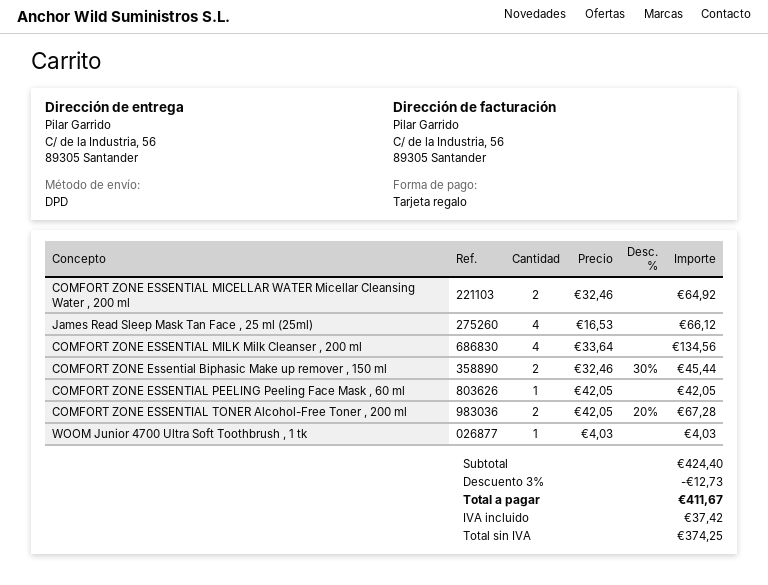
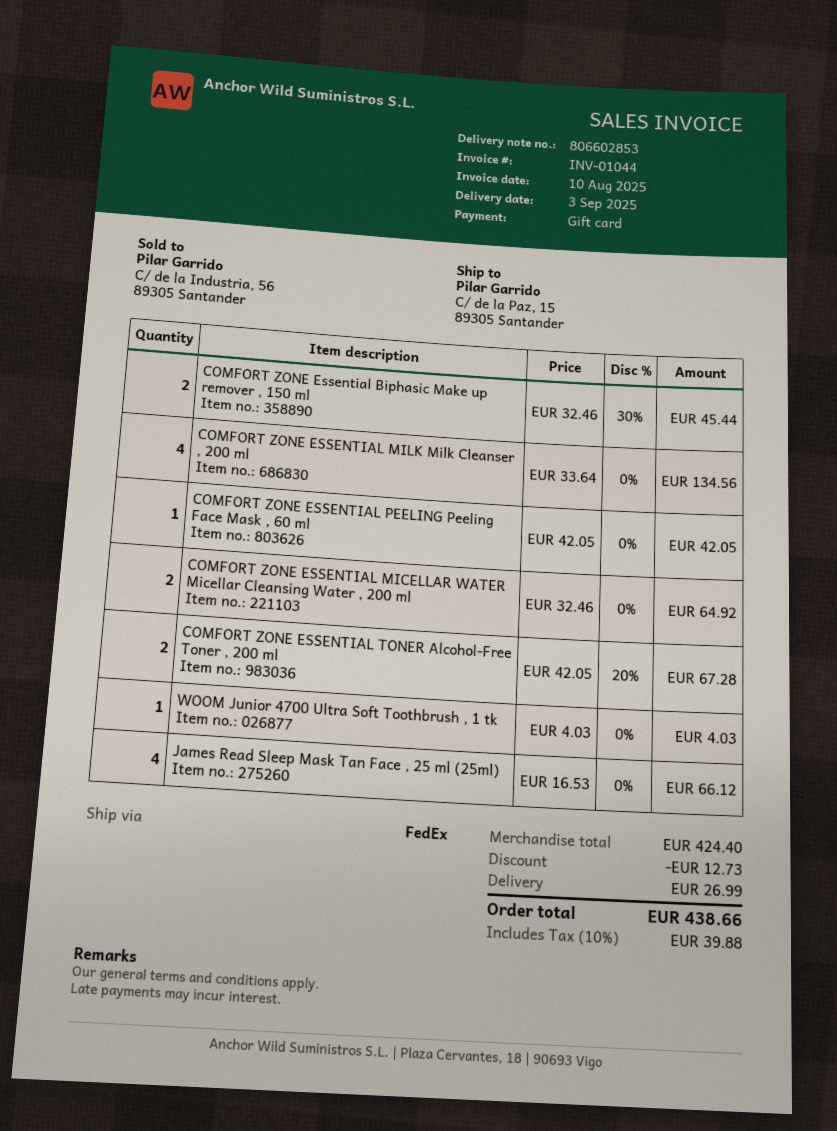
shipping method: DPD -> FedEx
ship to: C/ de la Industria, 56, 89305 Santander -> C/ de la Paz, 15, 89305 Santander
shipping: none -> 26.99
tax: 37.42 -> 39.88
total: 411.67 -> 438.66

